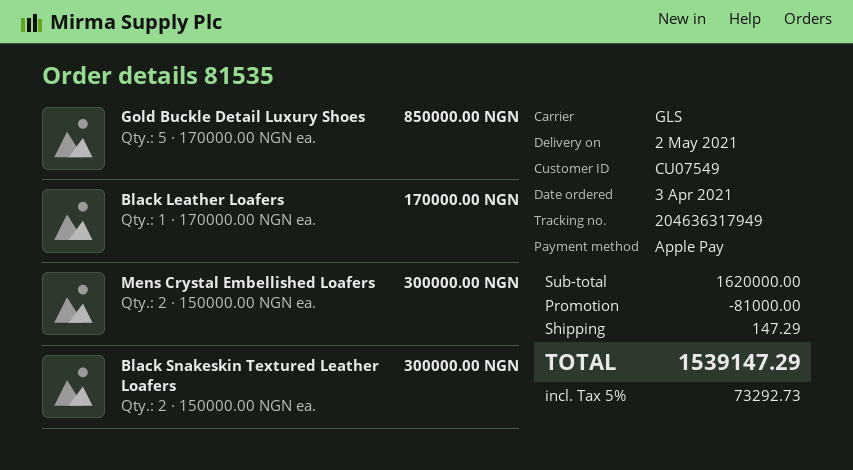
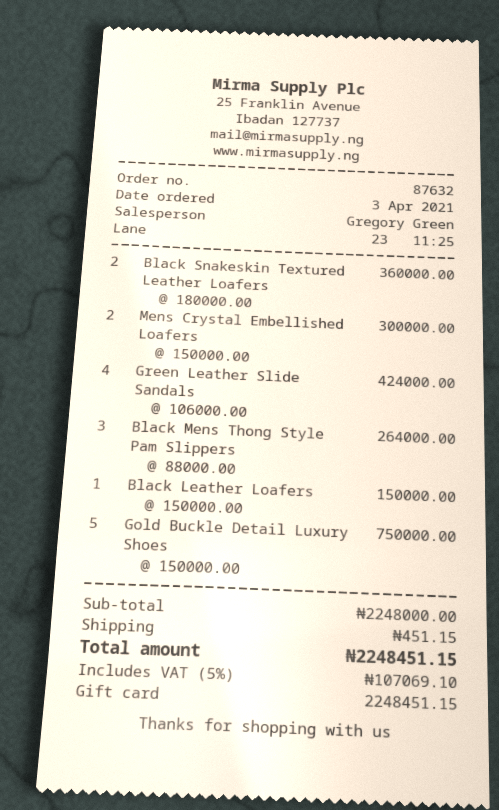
order number: 81535 -> 87632
payment method: Apple Pay -> gift card
Gold Buckle Detail Luxury Shoes: 5 x 170000.00 = 850000.00 -> 5 x 150000.00 = 750000.00
Black Leather Loafers: 1 x 170000.00 = 170000.00 -> 1 x 150000.00 = 150000.00
Black Snakeskin Textured Leather Loafers: 2 x 150000.00 = 300000.00 -> 2 x 180000.00 = 360000.00
Green Leather Slide Sandals: none -> 4 x 106000.00 = 424000.00
Black Mens Thong Style Pam Slippers: none -> 3 x 88000.00 = 264000.00
subtotal: 1620000.00 -> 2248000.00
discount: 81000.00 -> none
shipping: 147.29 -> 451.15
tax: 5% = 73292.73 -> 5% = 107069.10
total: 1539147.29 -> 2248451.15

